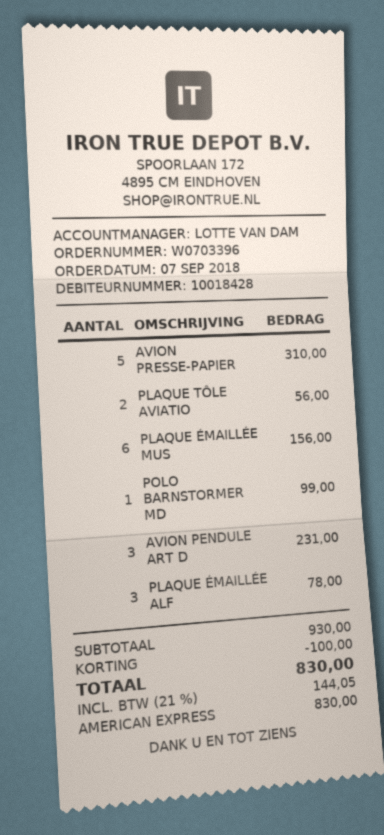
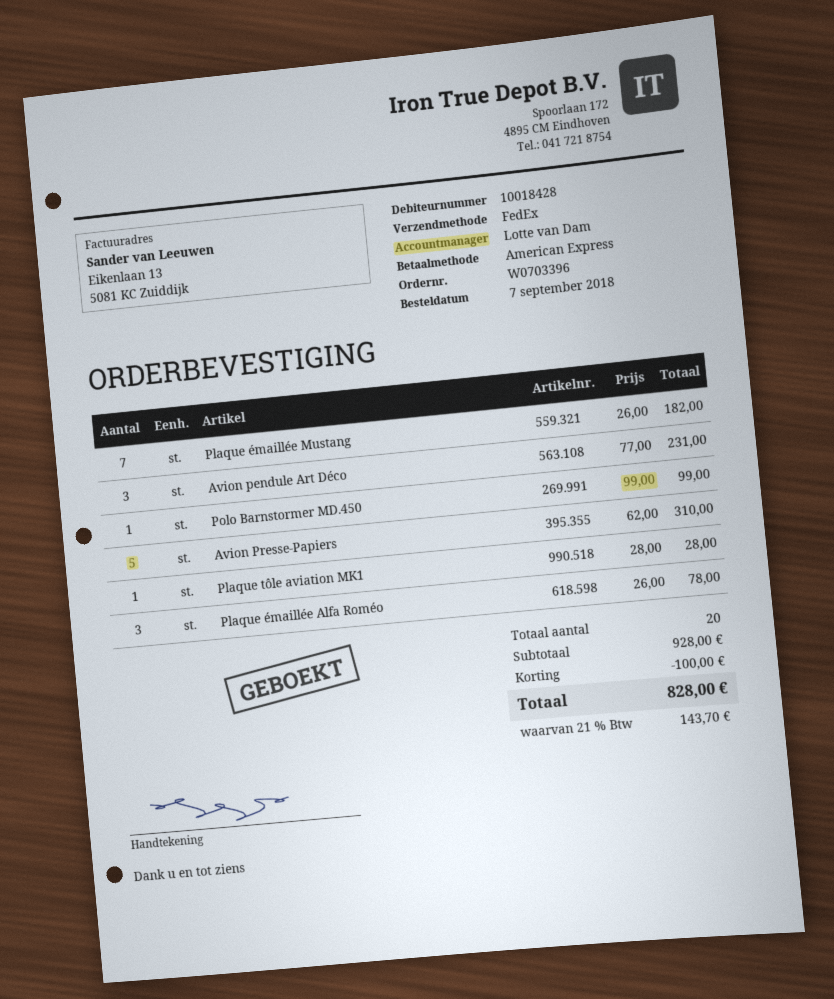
PLAQUE TÔLE AVIATIO: 2 for 56.00 -> 1 for 28.00
PLAQUE ÉMAILLÉE MUS: 6 for 156.00 -> 7 for 182.00
subtotal: 930.00 -> 928.00
tax: 21% = 144.05 -> 21% = 143.70
total: 830.00 -> 828.00

